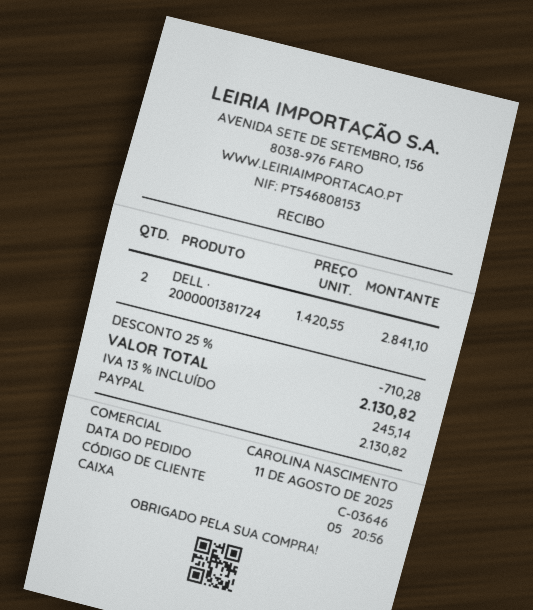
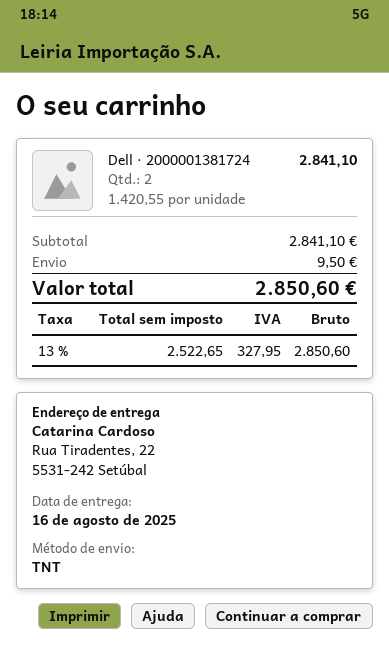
discount: 25% = 710.28 -> none
shipping: none -> 9.50
tax: 13% = 245.14 -> 13% = 327.95
total: 2130.82 -> 2850.60

